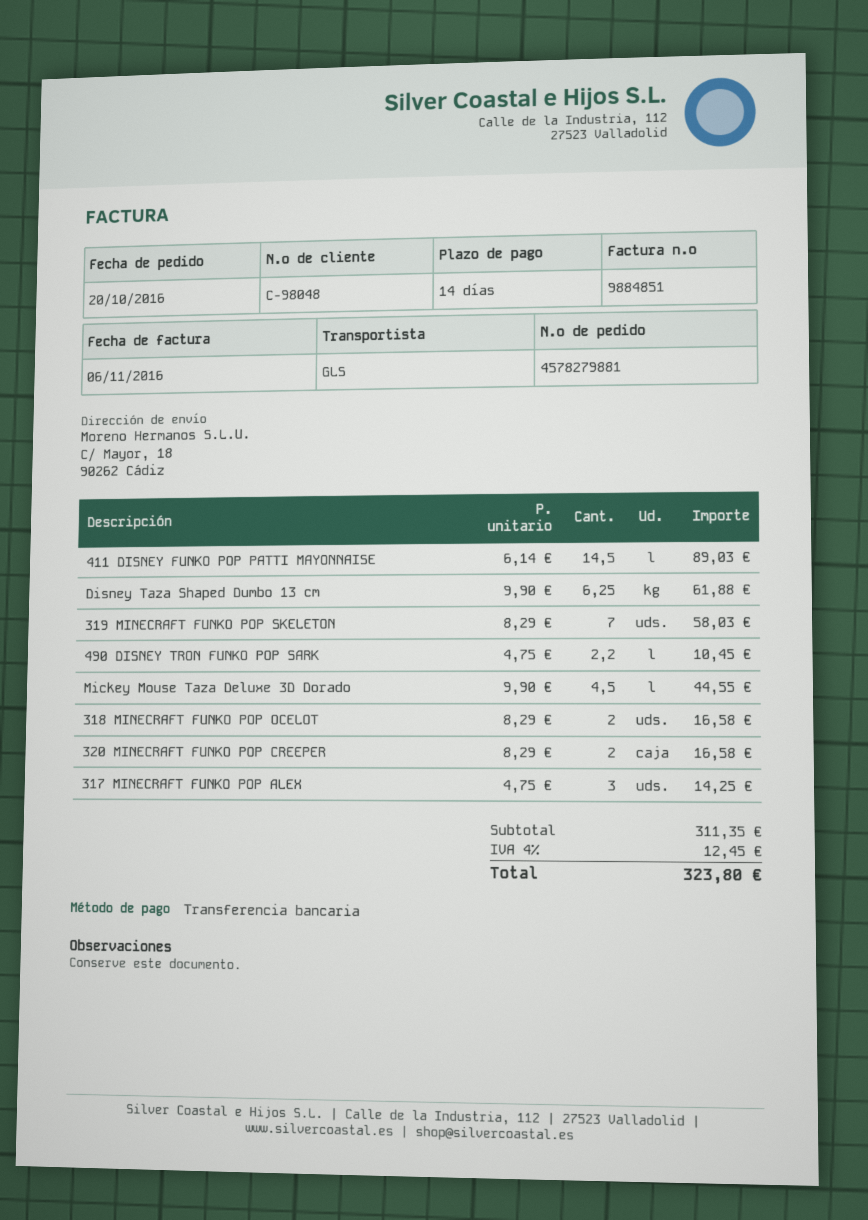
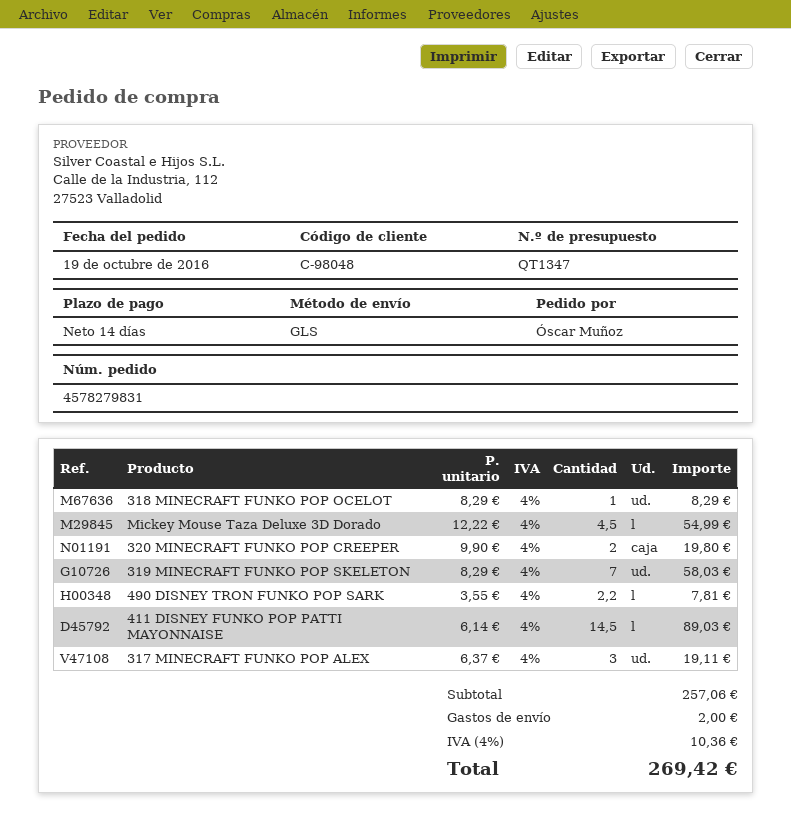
order number: 4578279881 -> 4578279831
order date: 2016-10-20 -> 2016-10-19
Disney Taza Shaped Dumbo 13 cm: 6.25 x 9.90 = 61.88 -> none
490 DISNEY TRON FUNKO POP SARK: 2.2 x 4.75 = 10.45 -> 2.2 x 3.55 = 7.81
Mickey Mouse Taza Deluxe 3D Dorado: 4.5 x 9.90 = 44.55 -> 4.5 x 12.22 = 54.99
318 MINECRAFT FUNKO POP OCELOT: 2 x 8.29 = 16.58 -> 1 x 8.29 = 8.29
320 MINECRAFT FUNKO POP CREEPER: 2 x 8.29 = 16.58 -> 2 x 9.90 = 19.80
317 MINECRAFT FUNKO POP ALEX: 3 x 4.75 = 14.25 -> 3 x 6.37 = 19.11
subtotal: 311.35 -> 257.06
shipping: none -> 2.00
tax: 4% = 12.45 -> 4% = 10.36
total: 323.80 -> 269.42

